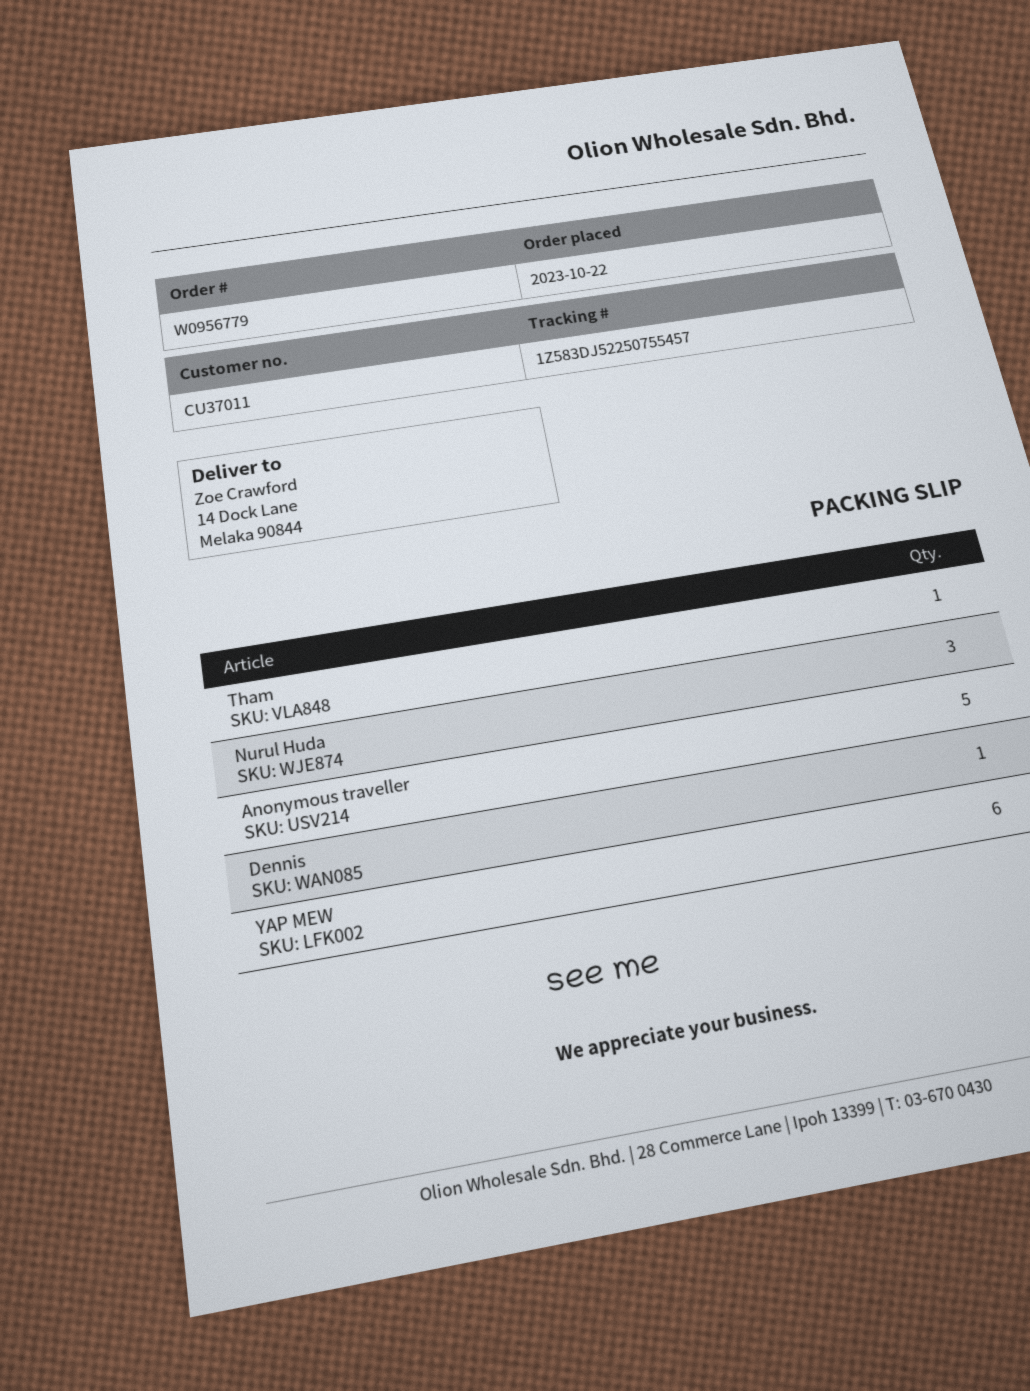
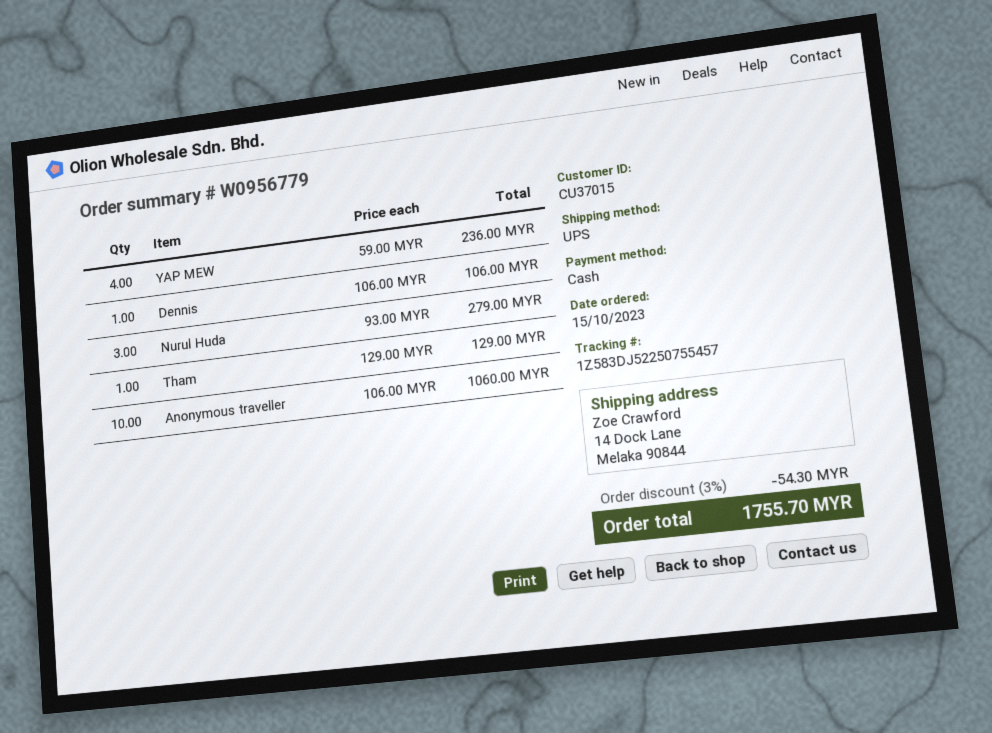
order date: 2023-10-22 -> 2023-10-15
customer number: CU37011 -> CU37015
Anonymous traveller: 5 -> 10
YAP MEW: 6 -> 4

